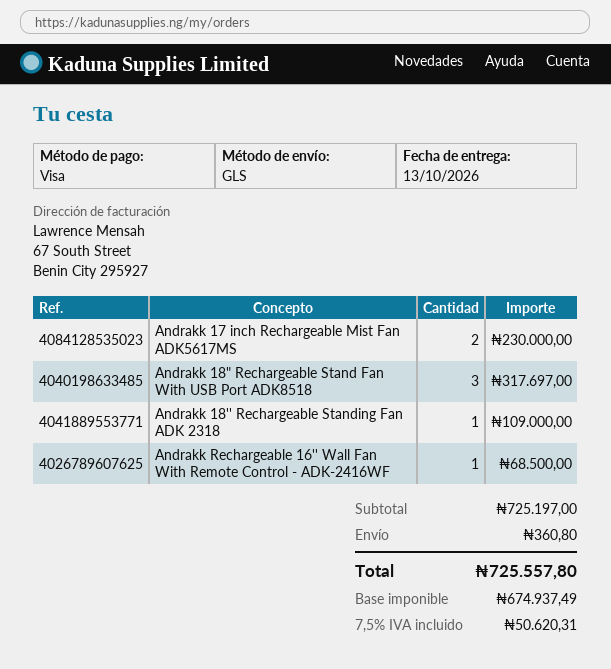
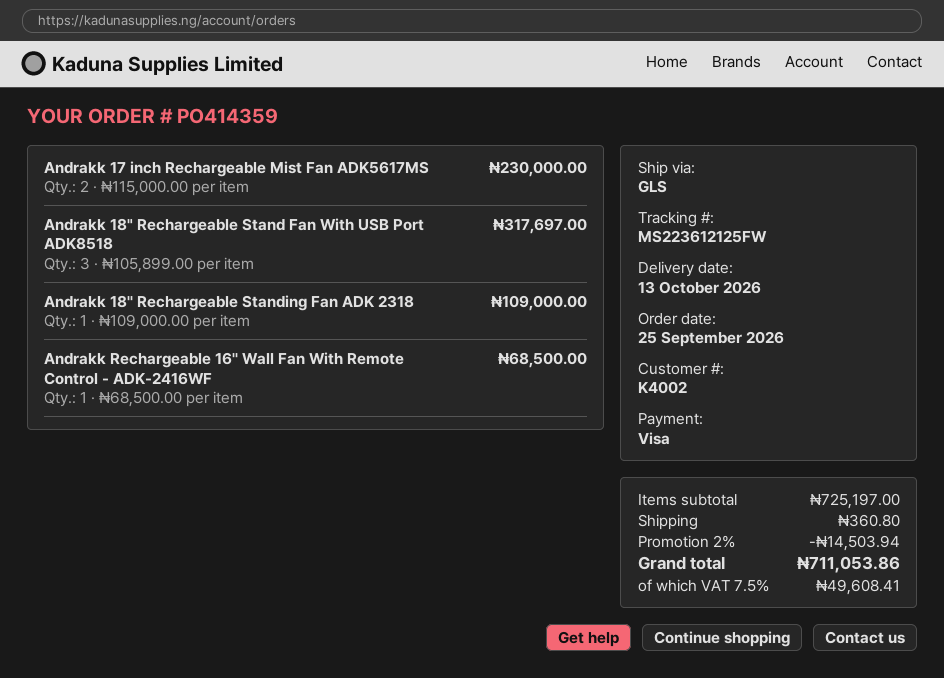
discount: none -> 2% = 14503.94
tax: 7.5% = 50620.31 -> 7.5% = 49608.41
total: 725557.80 -> 711053.86

